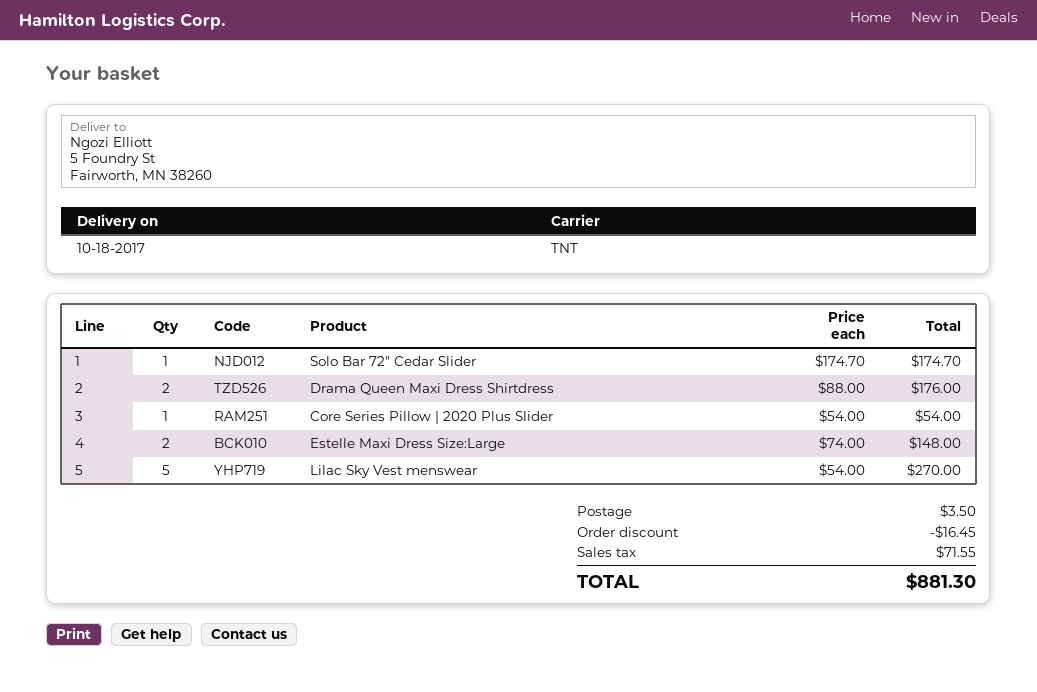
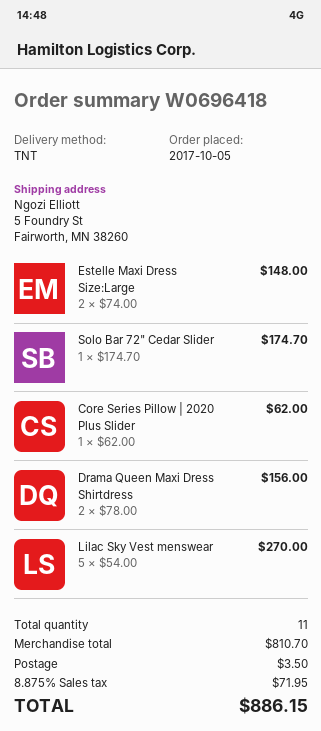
Drama Queen Maxi Dress Shirtdress: 2 x 88.00 = 176.00 -> 2 x 78.00 = 156.00
Core Series Pillow | 2020 Plus Slider: 1 x 54.00 = 54.00 -> 1 x 62.00 = 62.00
discount: 16.45 -> none
tax: 71.55 -> 71.95
total: 881.30 -> 886.15

